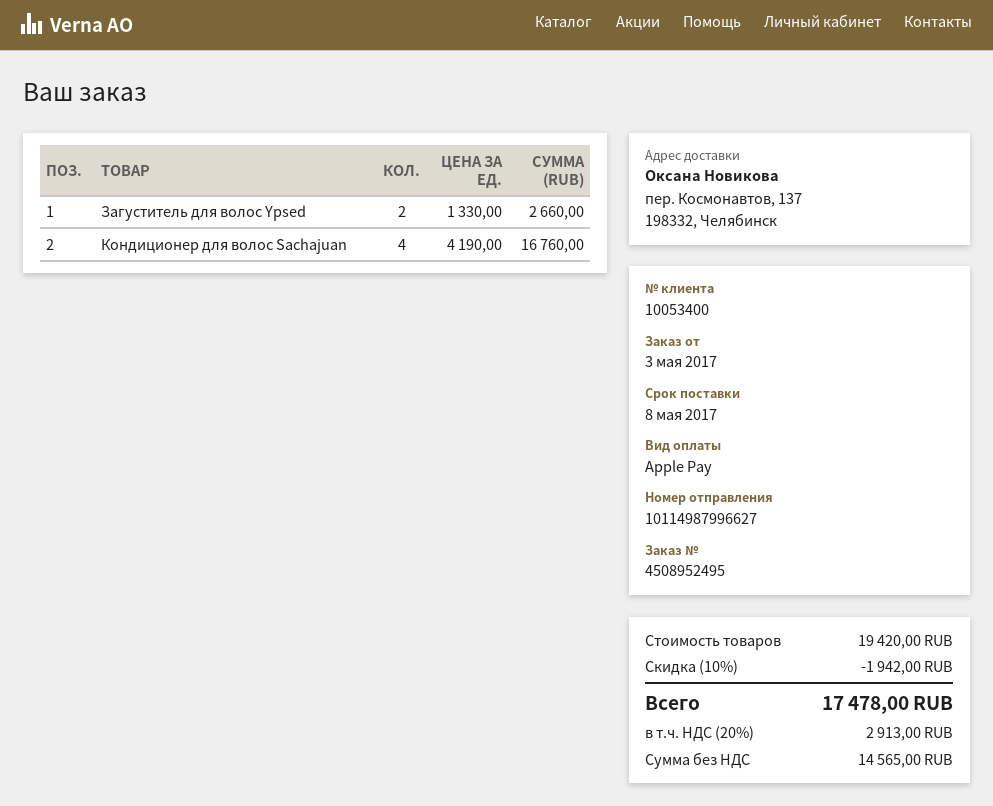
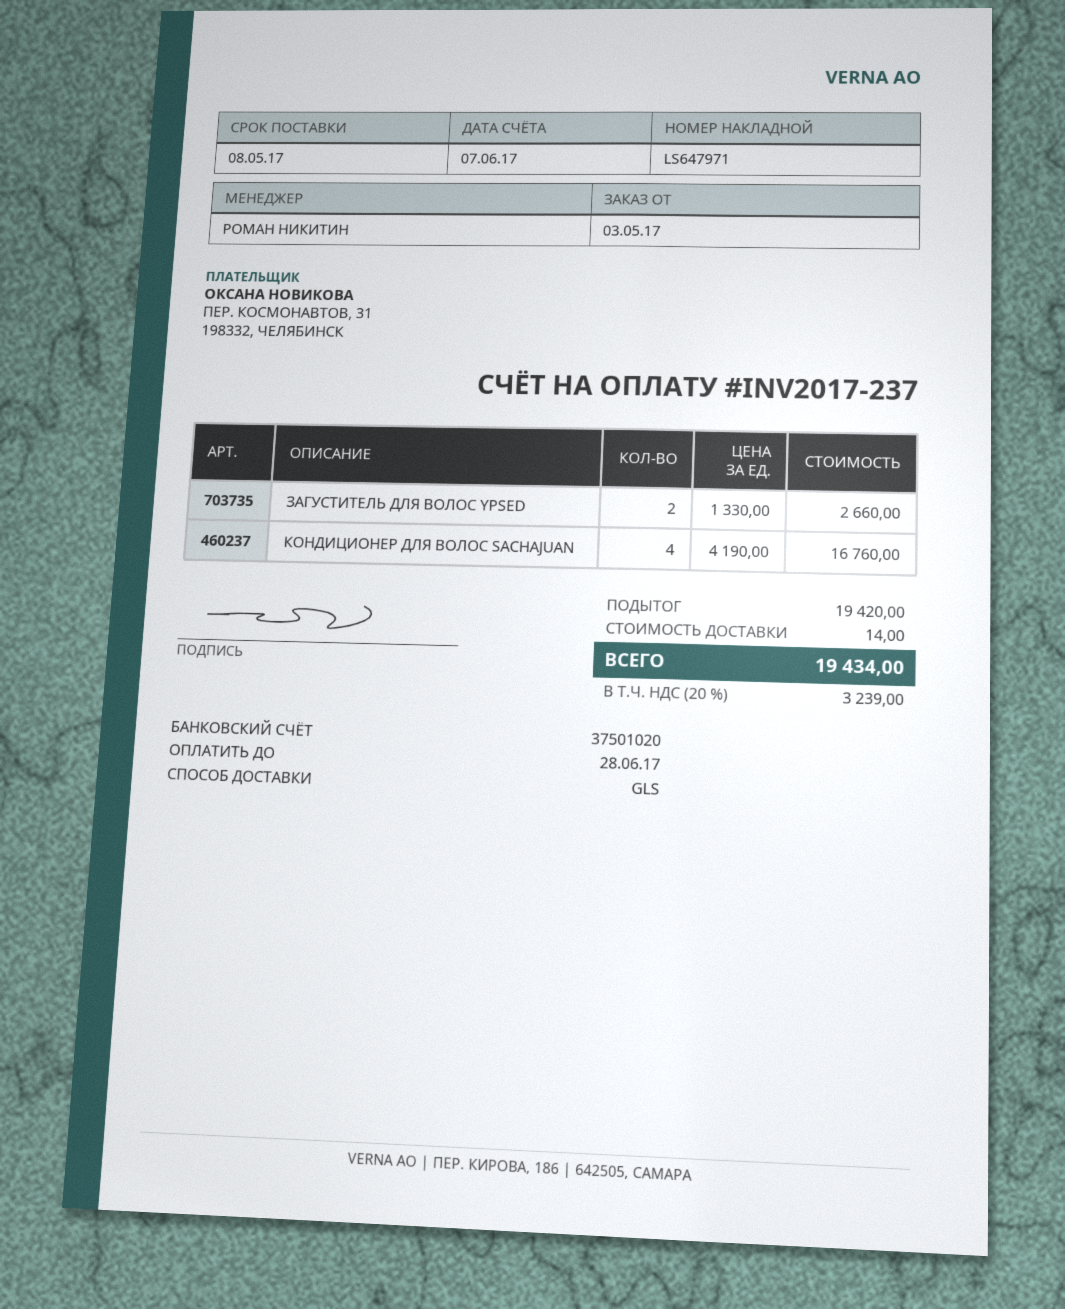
discount: 10% = 1942.00 -> none
shipping: none -> 14.00
tax: 20% = 2913.00 -> 20% = 3239.00
total: 17478.00 -> 19434.00

